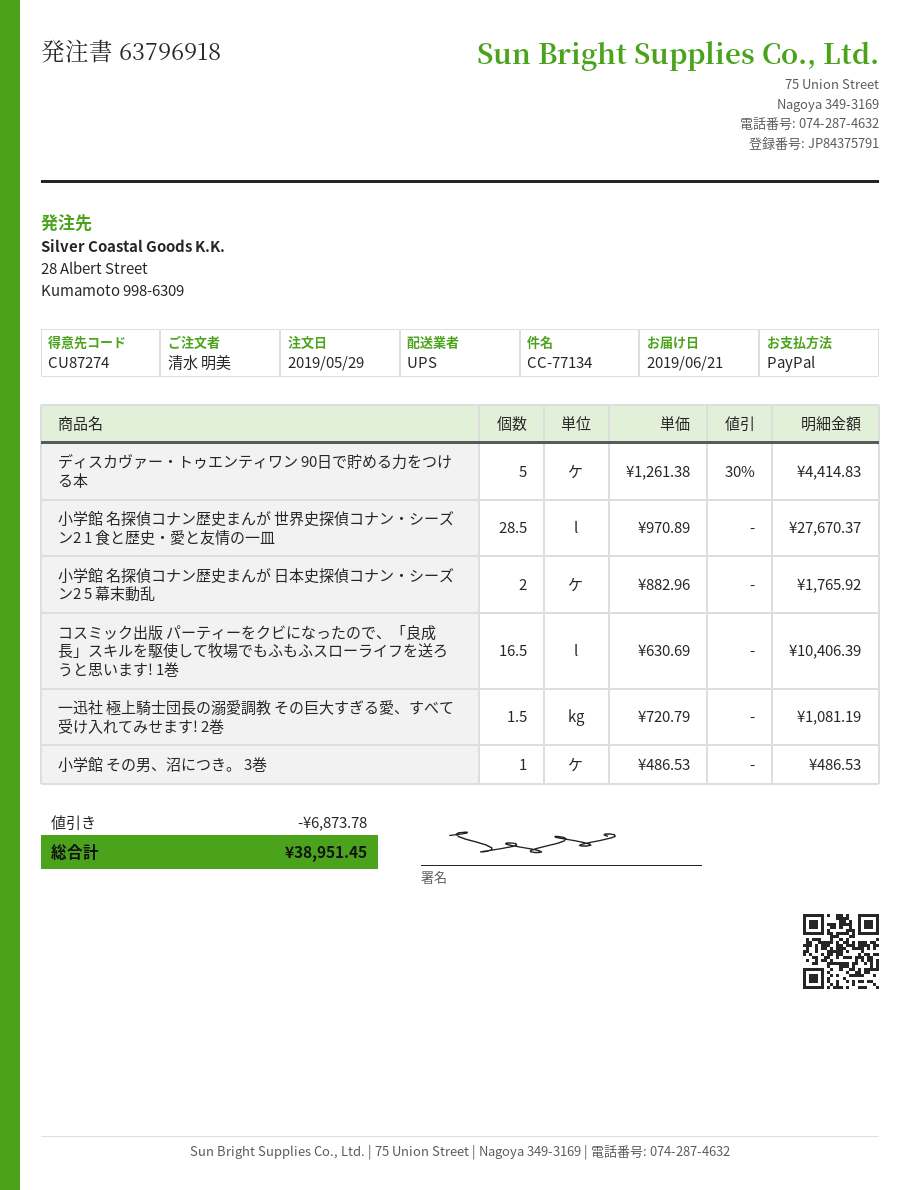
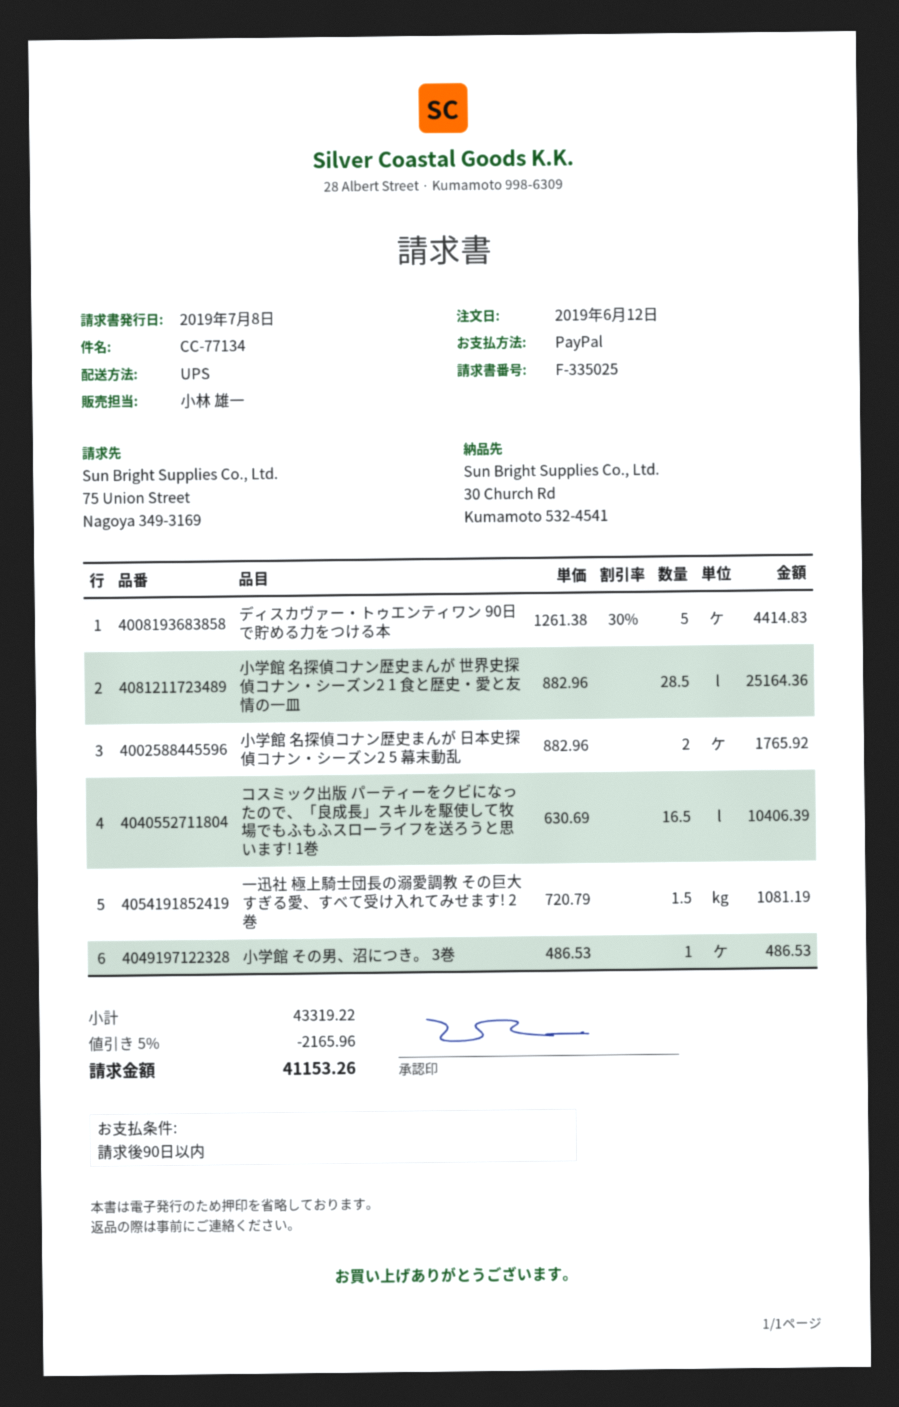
order date: 2019-05-29 -> 2019-06-12
小学館 名探偵コナン歴史まんが 世界史探偵コナン・シーズン2 1 食と歴史・愛と友情の一皿: 28.5 x 970.89 = 27670.37 -> 28.5 x 882.96 = 25164.36
discount: 6873.78 -> 2165.96
total: 38951.45 -> 41153.26

